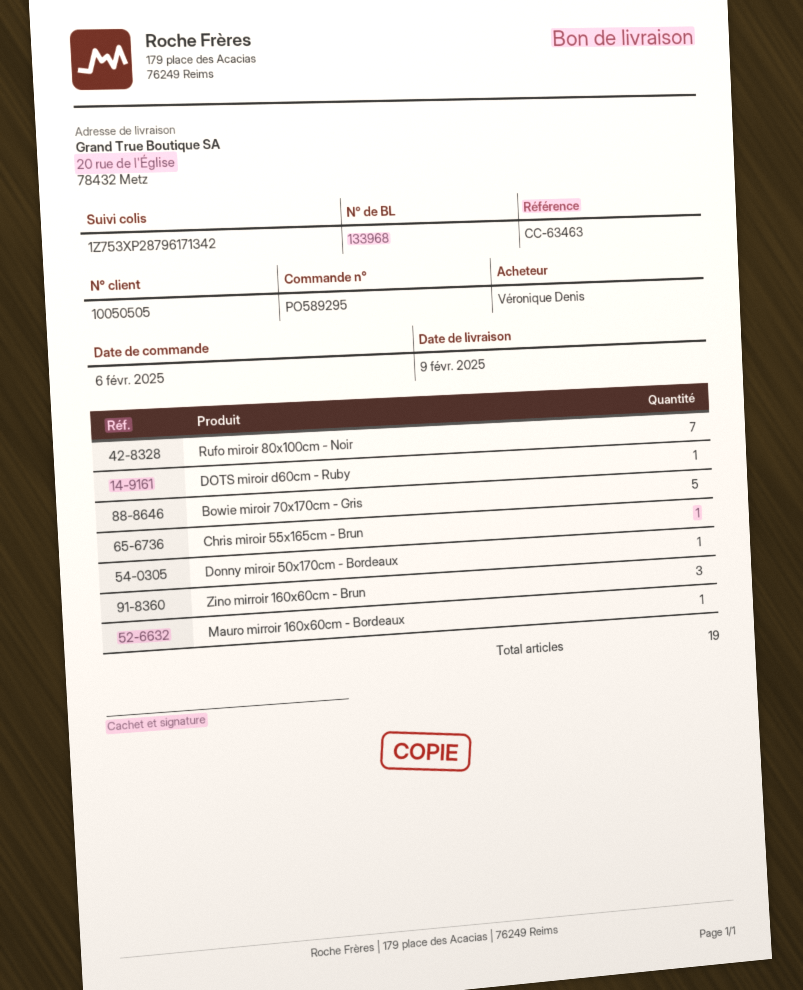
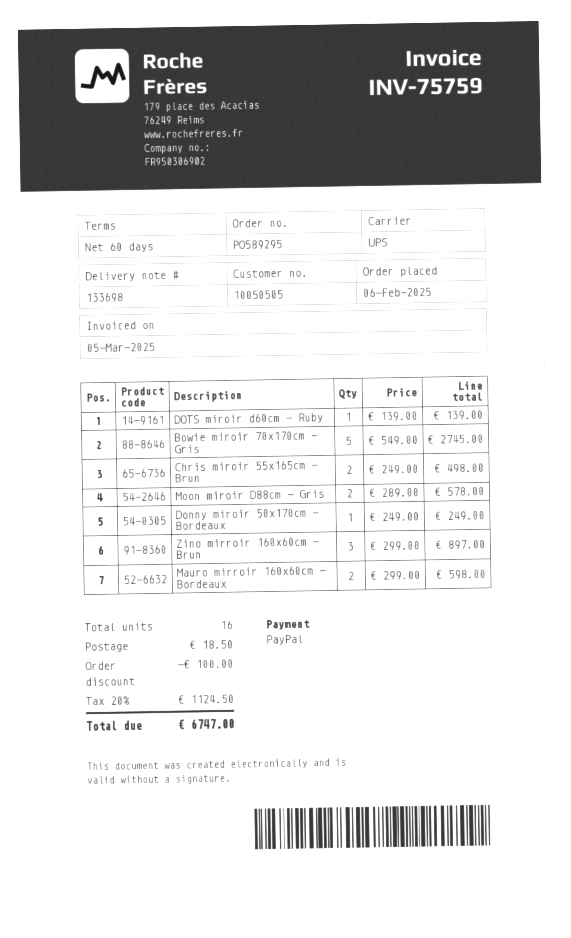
delivery note number: 133968 -> 133698
Rufo miroir 80x100cm - Noir: 7 -> none
Chris miroir 55x165cm - Brun: 1 -> 2
Mauro mirroir 160x60cm - Bordeaux: 1 -> 2
Moon miroir D88cm - Gris: none -> 2
total quantity: 19 -> 16

